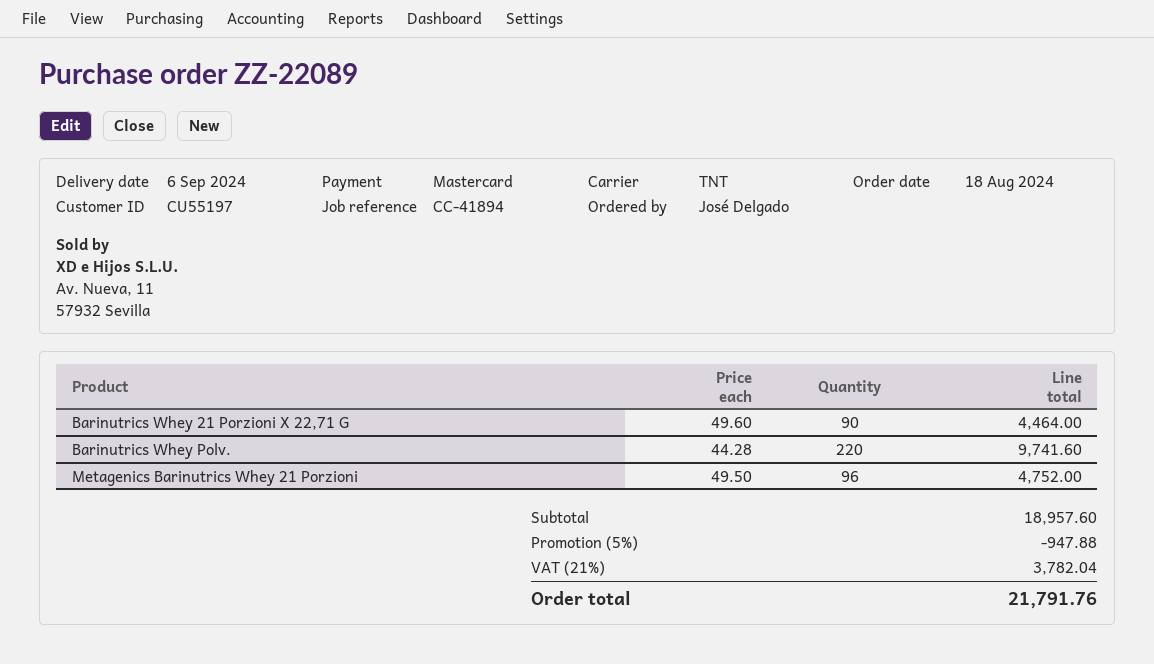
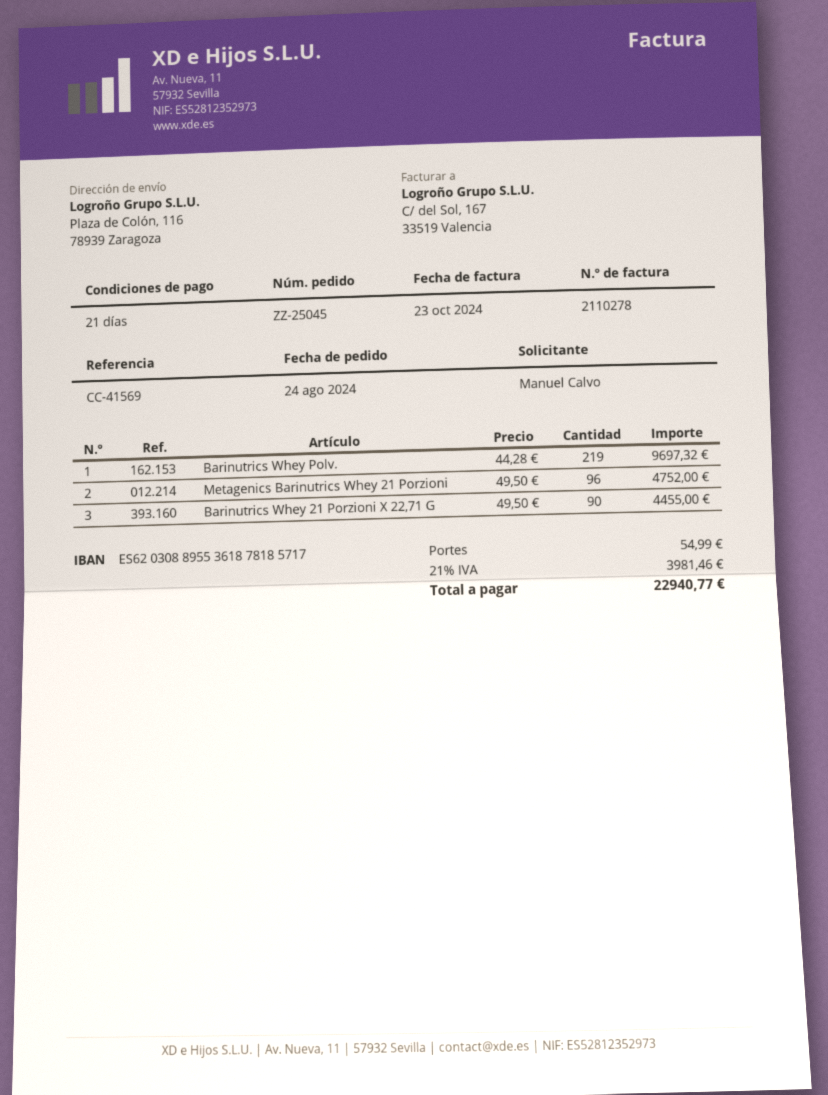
order number: ZZ-22089 -> ZZ-25045
order date: 2024-08-18 -> 2024-08-24
reference: CC-41894 -> CC-41569
ordered by: José Delgado -> Manuel Calvo
Barinutrics Whey 21 Porzioni X 22,71 G: 90 x 49.60 = 4464.00 -> 90 x 49.50 = 4455.00
Barinutrics Whey Polv.: 220 x 44.28 = 9741.60 -> 219 x 44.28 = 9697.32
discount: 5% = 947.88 -> none
shipping: none -> 54.99
tax: 21% = 3782.04 -> 21% = 3981.46
total: 21791.76 -> 22940.77

